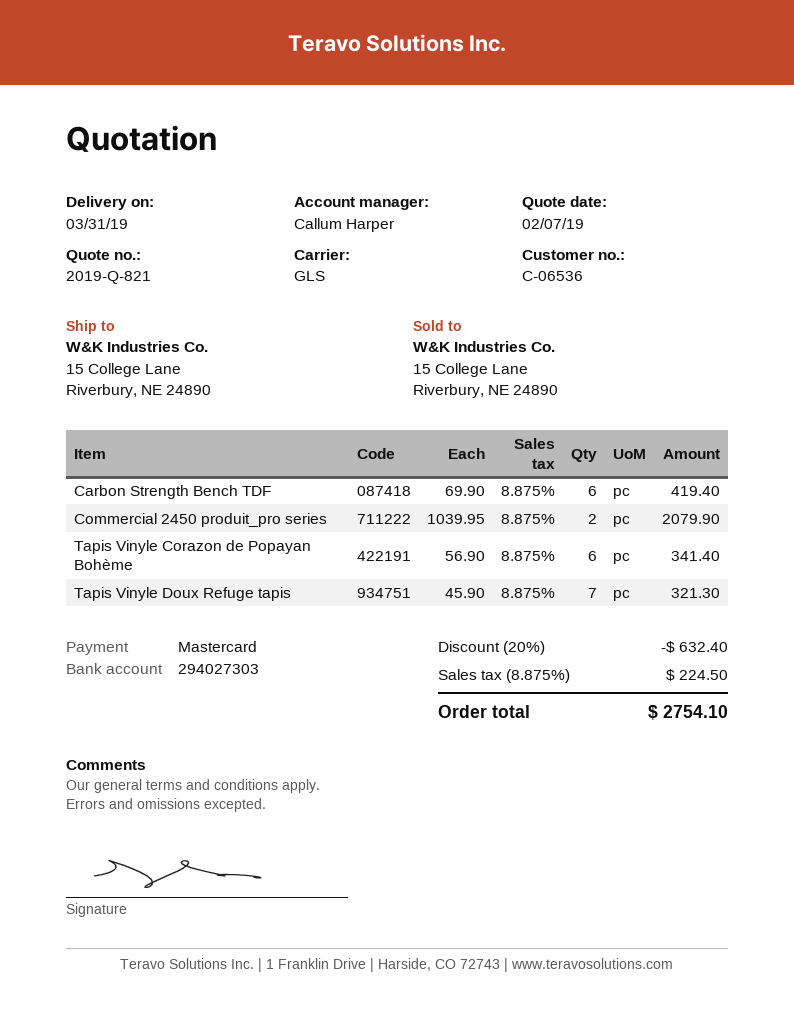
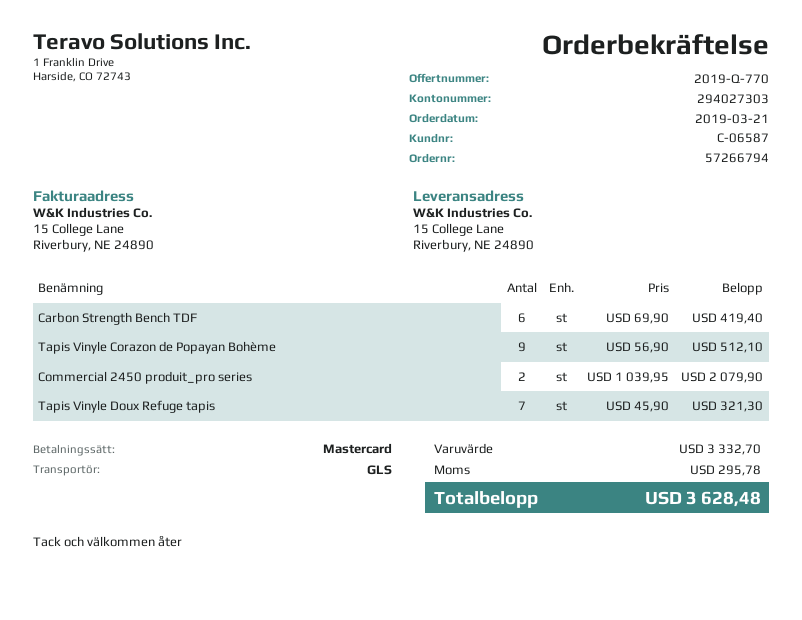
quote number: 2019-Q-821 -> 2019-Q-770
customer number: C-06536 -> C-06587
Tapis Vinyle Corazon de Popayan Bohème: 6 x 56.90 = 341.40 -> 9 x 56.90 = 512.10
discount: 20% = 632.40 -> none
tax: 224.50 -> 295.78
total: 2754.10 -> 3628.48

